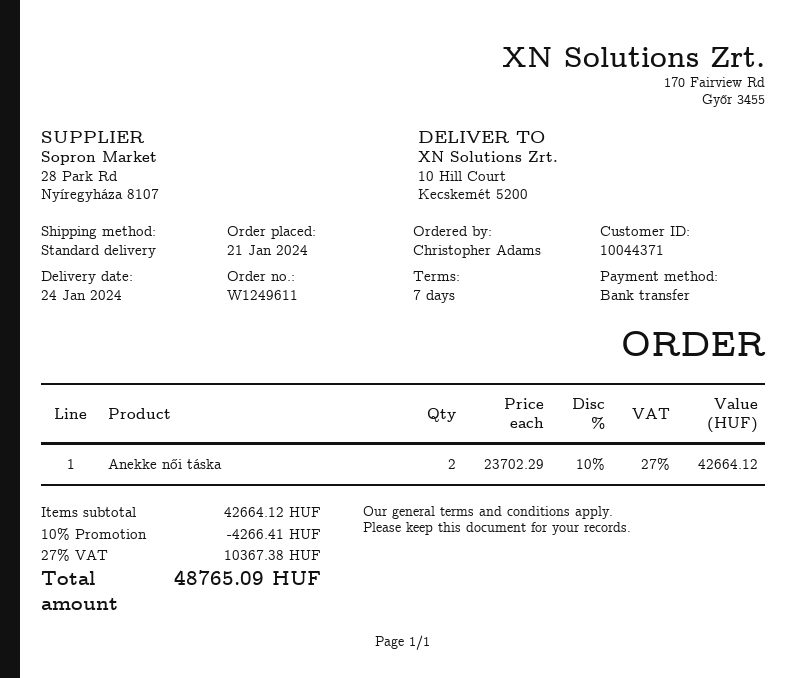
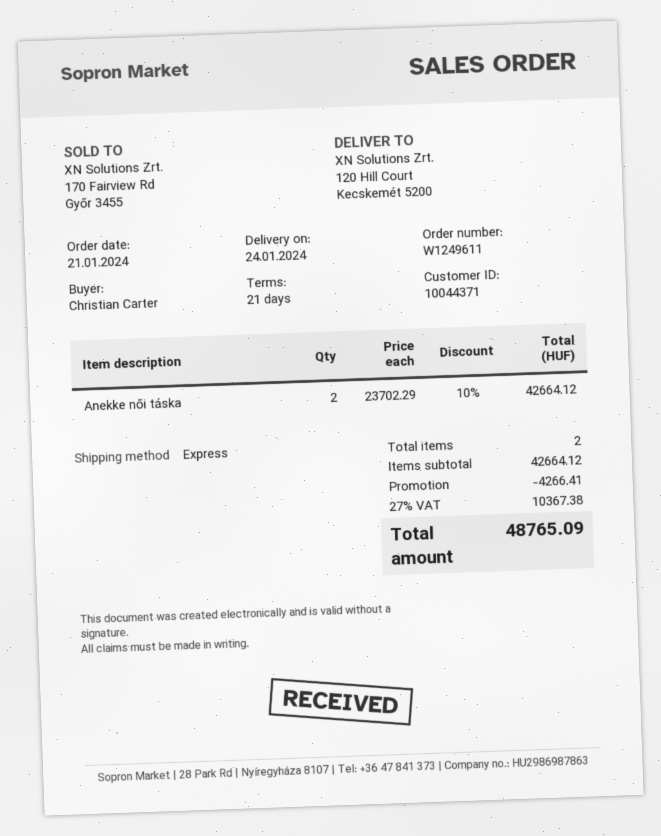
payment terms: 7 days -> 21 days
ordered by: Christopher Adams -> Christian Carter
shipping method: standard -> express
ship to: 10 Hill Court, Kecskemét 5200 -> 120 Hill Court, Kecskemét 5200

